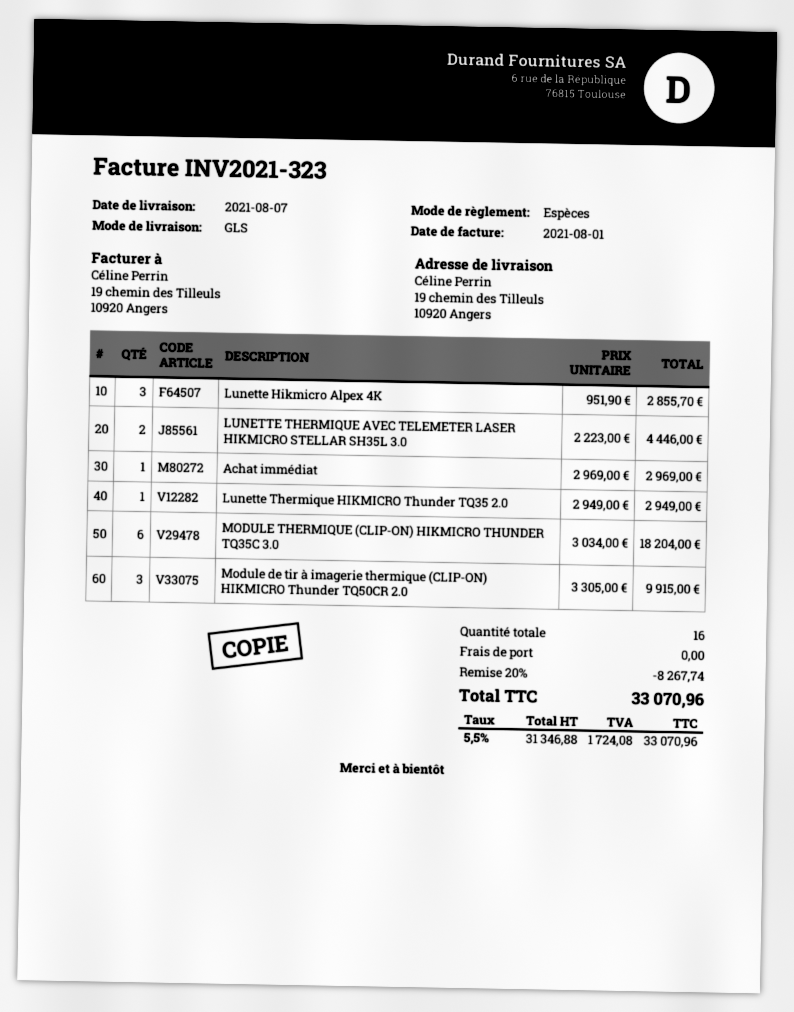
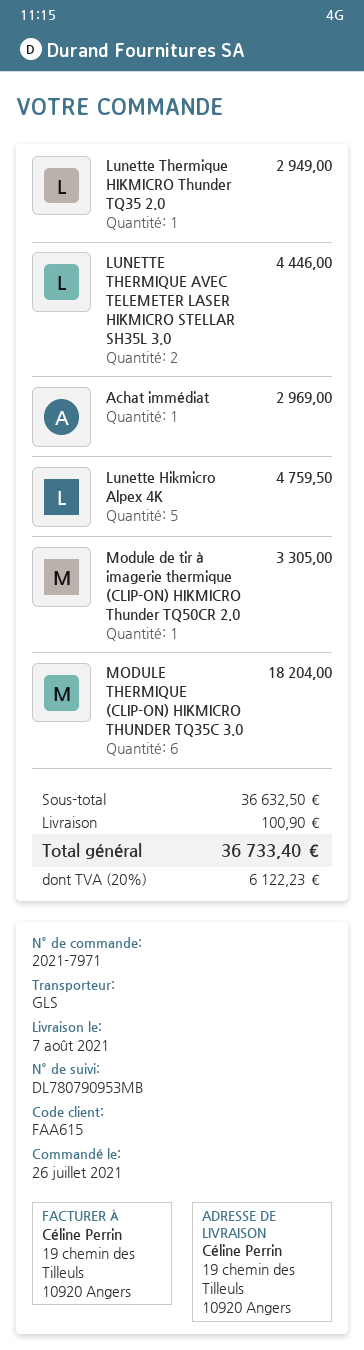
Lunette Hikmicro Alpex 4K: 3 for 2855.70 -> 5 for 4759.50
Module de tir à imagerie thermique (CLIP-ON) HIKMICRO Thunder TQ50CR 2.0: 3 for 9915.00 -> 1 for 3305.00
discount: 20% = 8267.74 -> none
shipping: 0.00 -> 100.90
tax: 5.5% = 1724.08 -> 20% = 6122.23
total: 33070.96 -> 36733.40

